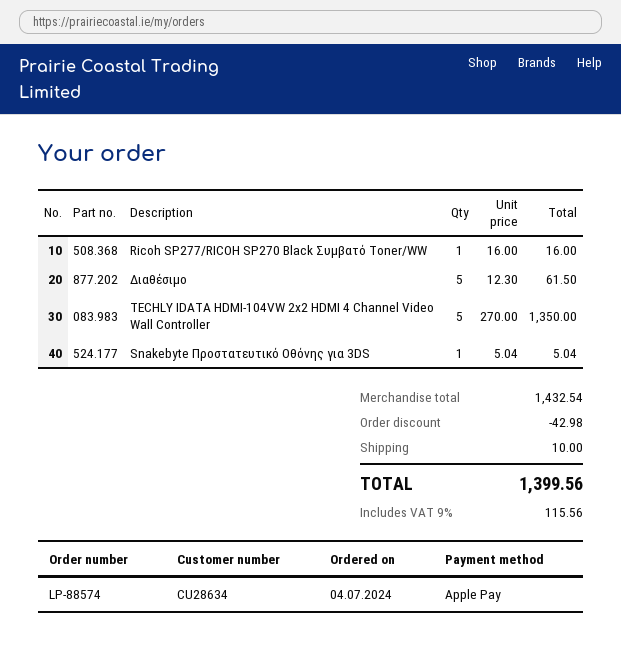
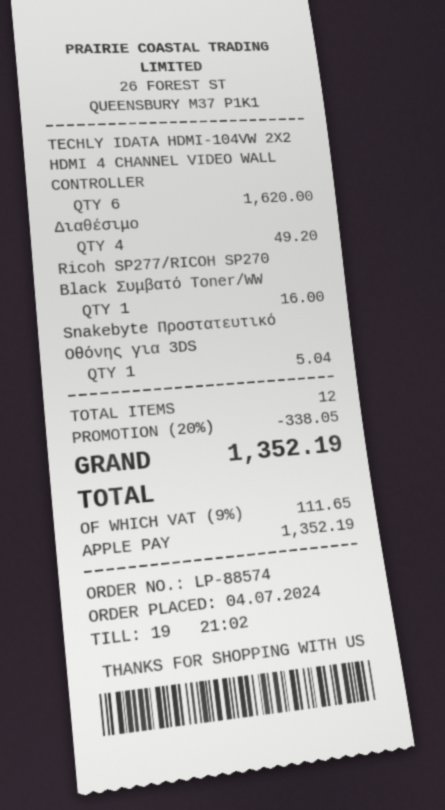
Διαθέσιμο: 5 for 61.50 -> 4 for 49.20
TECHLY IDATA HDMI-104VW 2x2 HDMI 4 Channel Video Wall Controller: 5 for 1350.00 -> 6 for 1620.00
discount: 42.98 -> 338.05
shipping: 10.00 -> none
tax: 9% = 115.56 -> 9% = 111.65
total: 1399.56 -> 1352.19

